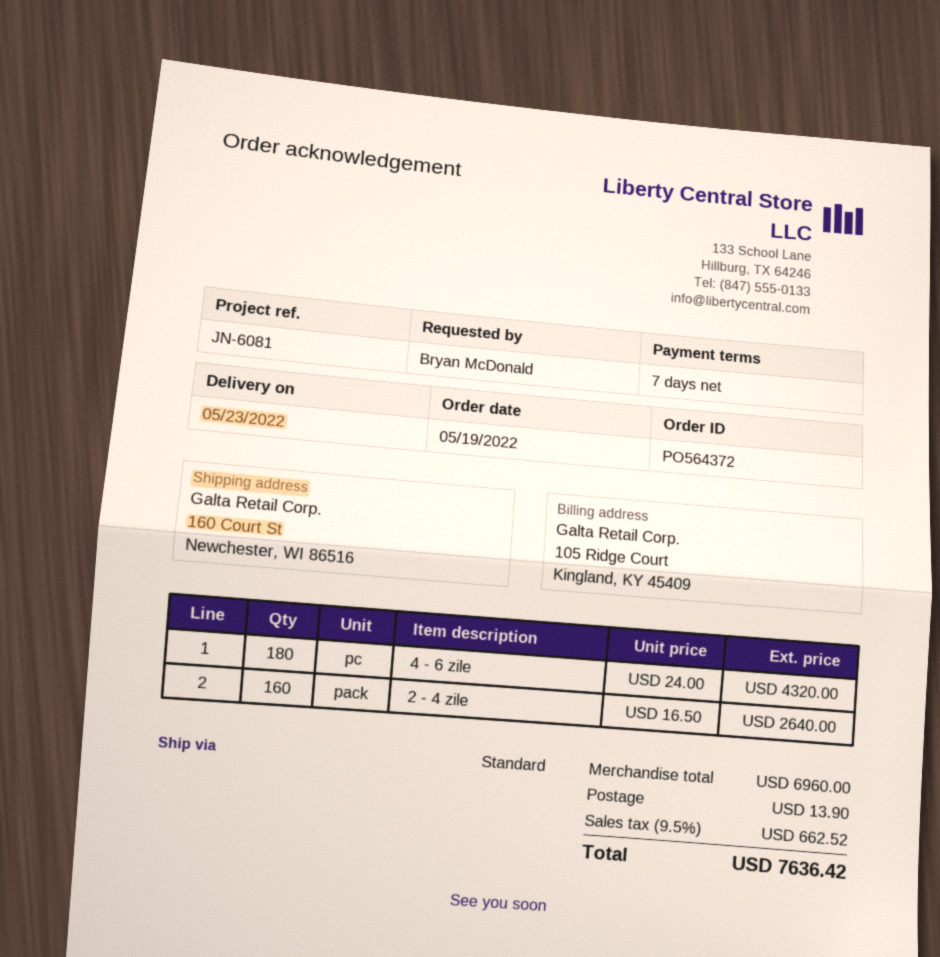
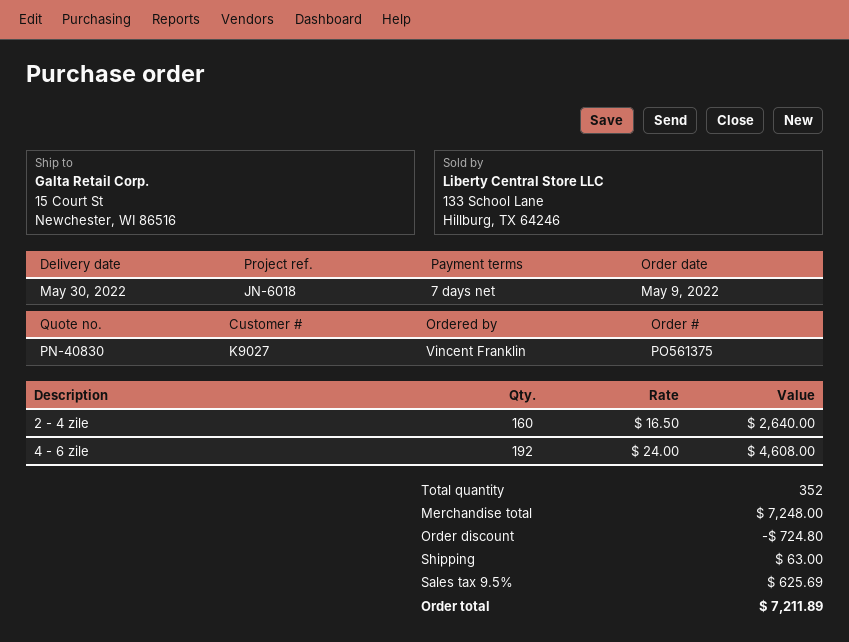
order number: PO564372 -> PO561375
order date: 2022-05-19 -> 2022-05-09
delivery date: 2022-05-23 -> 2022-05-30
reference: JN-6081 -> JN-6018
ordered by: Bryan McDonald -> Vincent Franklin
ship to: 160 Court St, Newchester, WI 86516 -> 15 Court St, Newchester, WI 86516
4 - 6 zile: 180 x 24.00 = 4320.00 -> 192 x 24.00 = 4608.00
subtotal: 6960.00 -> 7248.00
discount: none -> 724.80
shipping: 13.90 -> 63.00
tax: 9.5% = 662.52 -> 9.5% = 625.69
total: 7636.42 -> 7211.89

